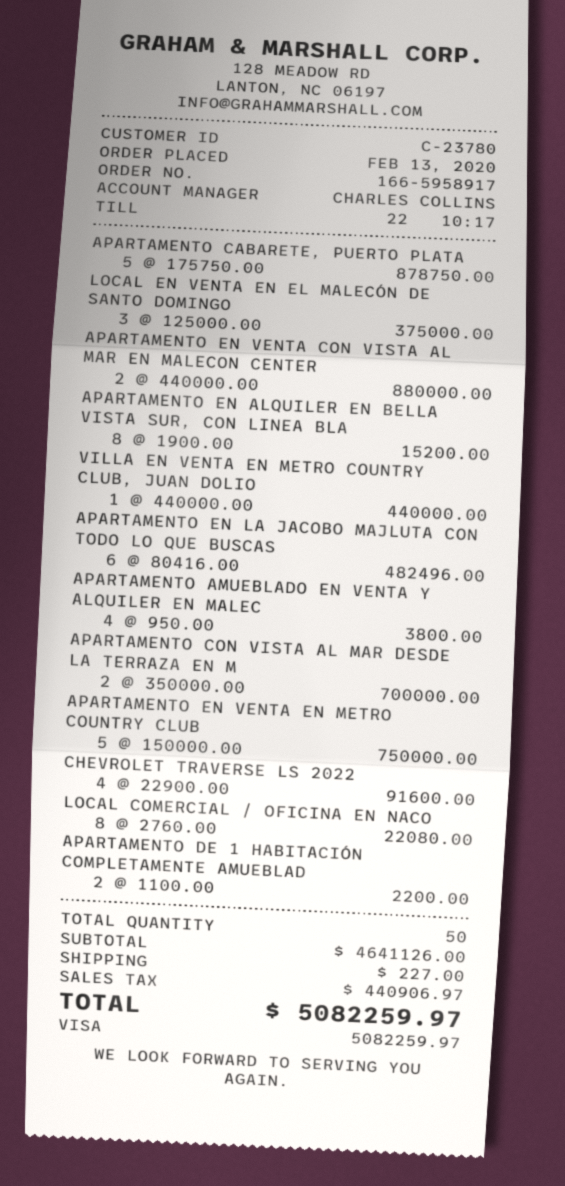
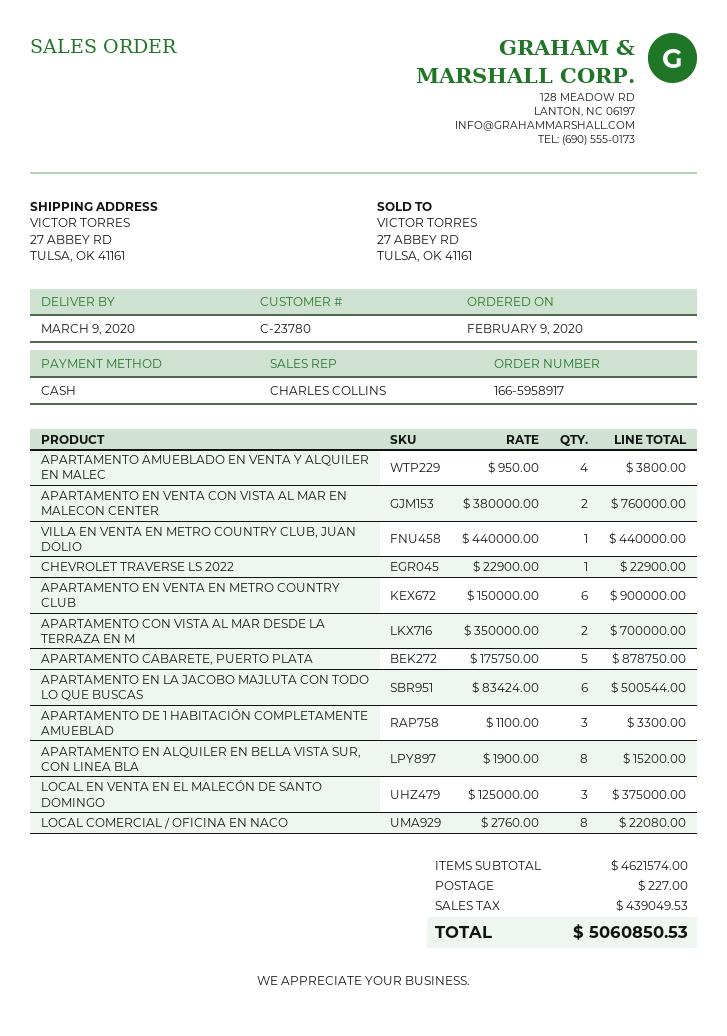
order date: 2020-02-13 -> 2020-02-09
payment method: Visa -> cash
APARTAMENTO EN VENTA CON VISTA AL MAR EN MALECON CENTER: 2 x 440000.00 = 880000.00 -> 2 x 380000.00 = 760000.00
APARTAMENTO EN LA JACOBO MAJLUTA CON TODO LO QUE BUSCAS: 6 x 80416.00 = 482496.00 -> 6 x 83424.00 = 500544.00
APARTAMENTO EN VENTA EN METRO COUNTRY CLUB: 5 x 150000.00 = 750000.00 -> 6 x 150000.00 = 900000.00
CHEVROLET TRAVERSE LS 2022: 4 x 22900.00 = 91600.00 -> 1 x 22900.00 = 22900.00
APARTAMENTO DE 1 HABITACIÓN COMPLETAMENTE AMUEBLAD: 2 x 1100.00 = 2200.00 -> 3 x 1100.00 = 3300.00
subtotal: 4641126.00 -> 4621574.00
tax: 440906.97 -> 439049.53
total: 5082259.97 -> 5060850.53

